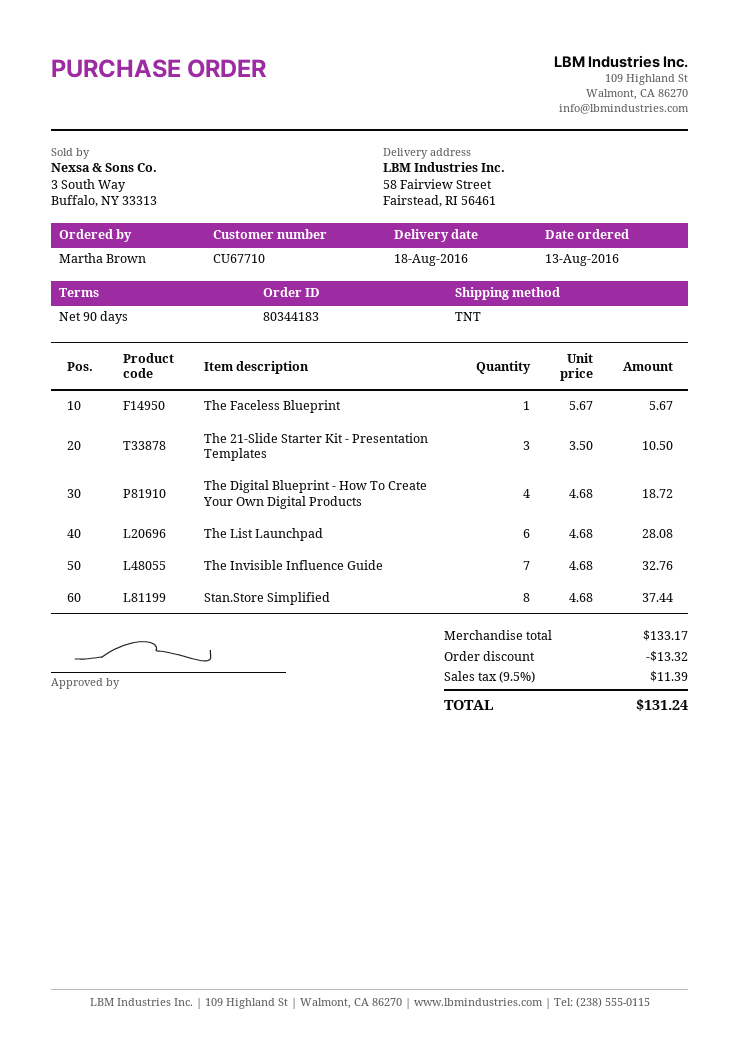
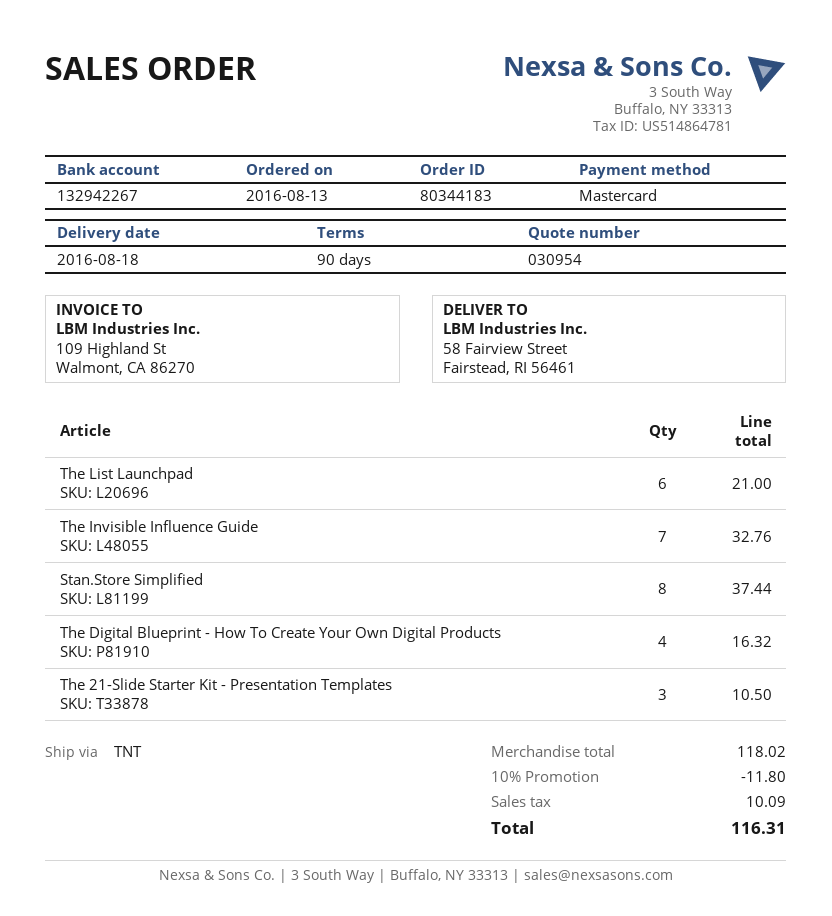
The Faceless Blueprint: 1 for 5.67 -> none
The Digital Blueprint - How To Create Your Own Digital Products: 4 for 18.72 -> 4 for 16.32
The List Launchpad: 6 for 28.08 -> 6 for 21.00
subtotal: 133.17 -> 118.02
discount: 13.32 -> 11.80
tax: 11.39 -> 10.09
total: 131.24 -> 116.31

